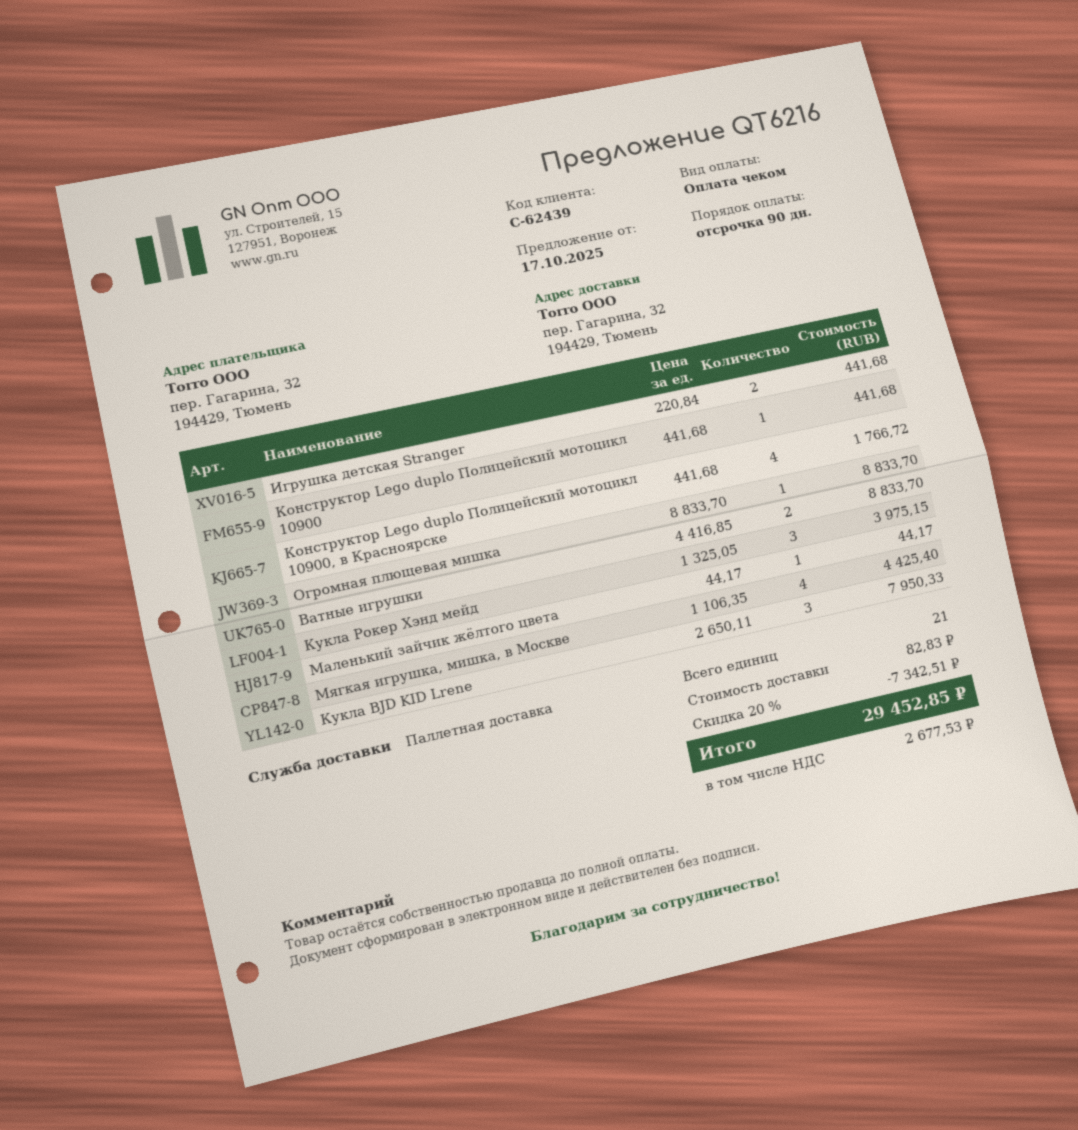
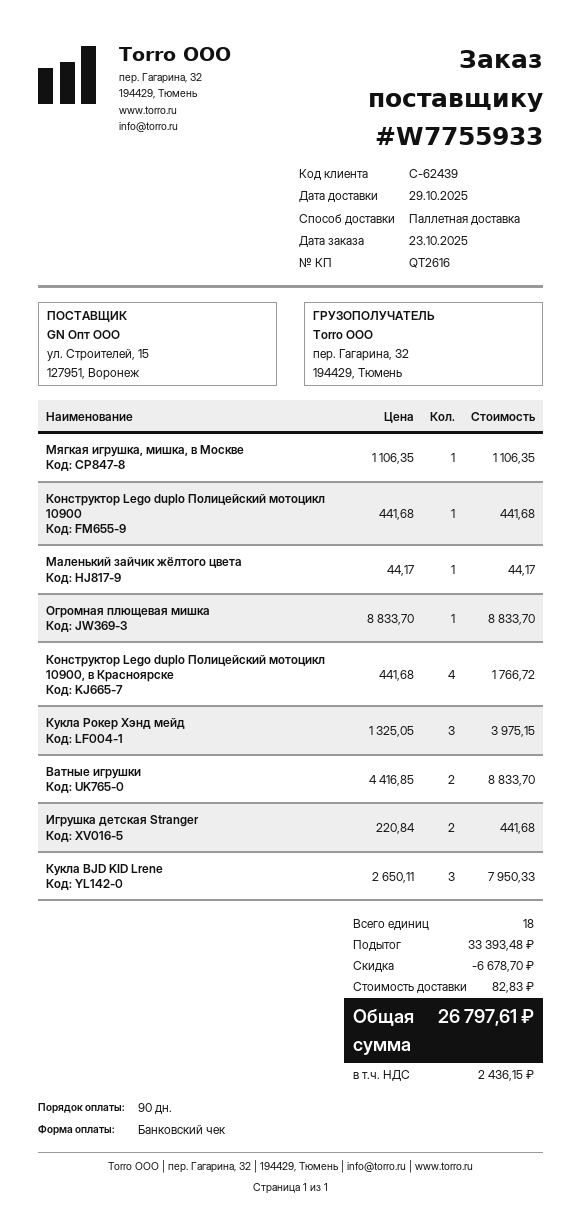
quote number: QT6216 -> QT2616
Мягкая игрушка, мишка, в Москве: 4 x 1106.35 = 4425.40 -> 1 x 1106.35 = 1106.35
total quantity: 21 -> 18
discount: 7342.51 -> 6678.70
tax: 2677.53 -> 2436.15
total: 29452.85 -> 26797.61

